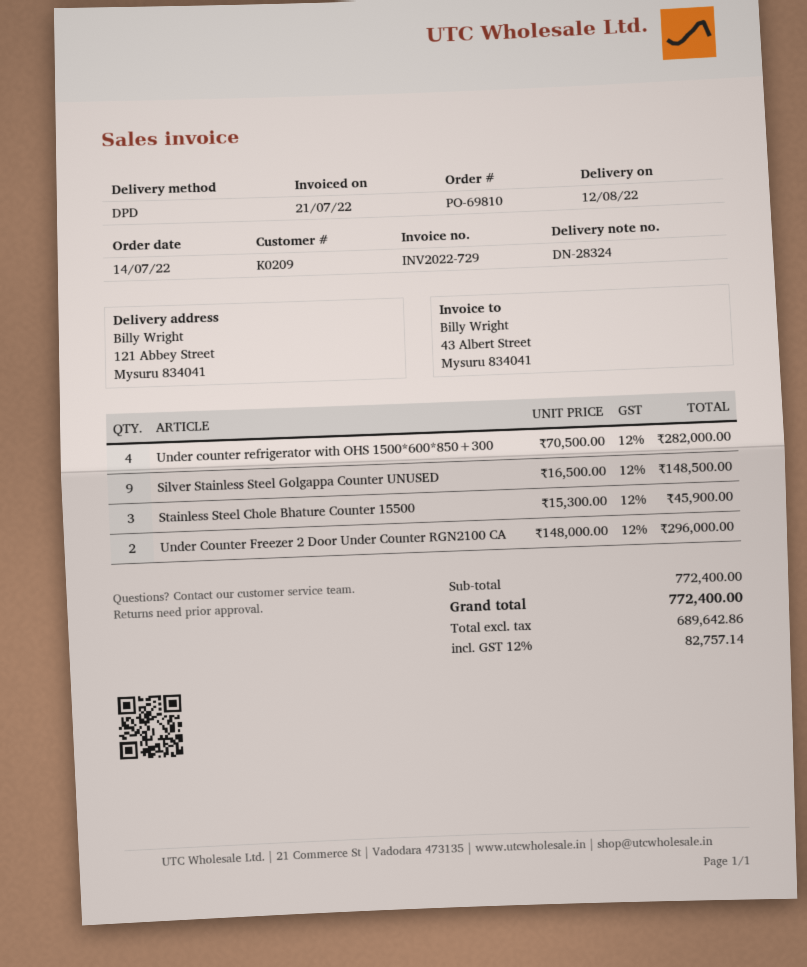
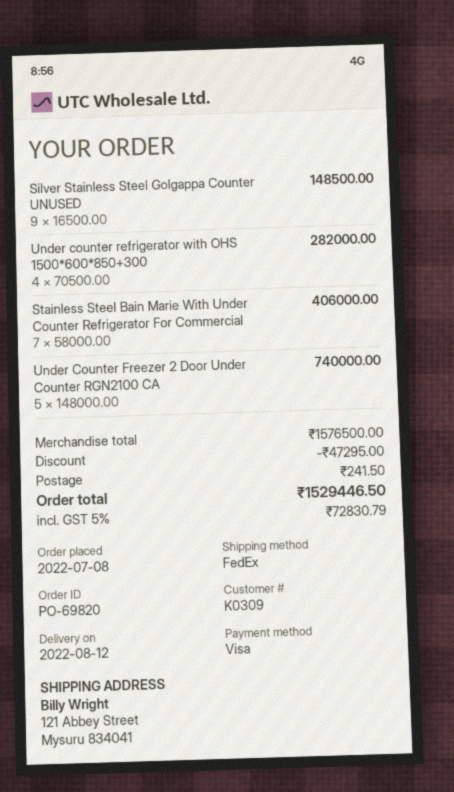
order number: PO-69810 -> PO-69820
order date: 2022-07-14 -> 2022-07-08
customer number: K0209 -> K0309
shipping method: DPD -> FedEx
Stainless Steel Chole Bhature Counter 15500: 3 x 15300.00 = 45900.00 -> none
Under Counter Freezer 2 Door Under Counter RGN2100 CA: 2 x 148000.00 = 296000.00 -> 5 x 148000.00 = 740000.00
Stainless Steel Bain Marie With Under Counter Refrigerator For Commercial: none -> 7 x 58000.00 = 406000.00
subtotal: 772400.00 -> 1576500.00
discount: none -> 47295.00
shipping: none -> 241.50
tax: 12% = 82757.14 -> 5% = 72830.79
total: 772400.00 -> 1529446.50

